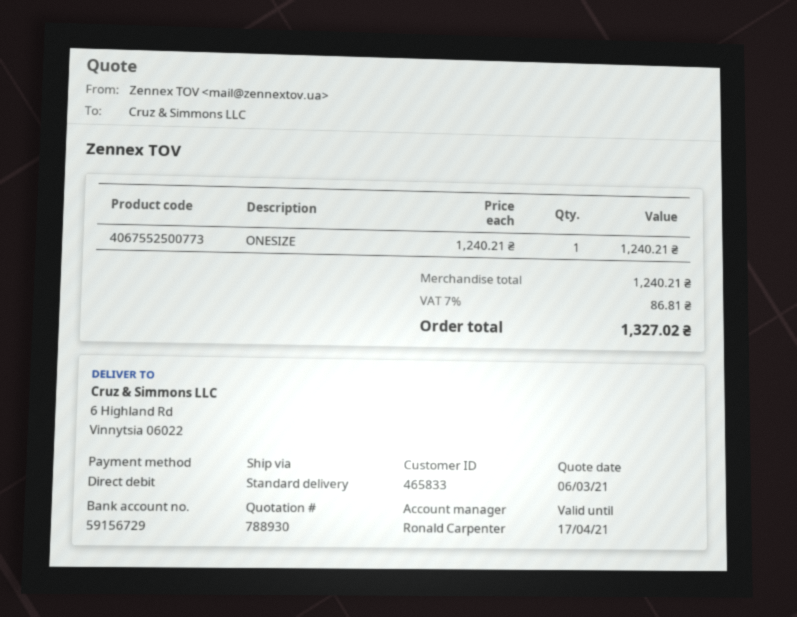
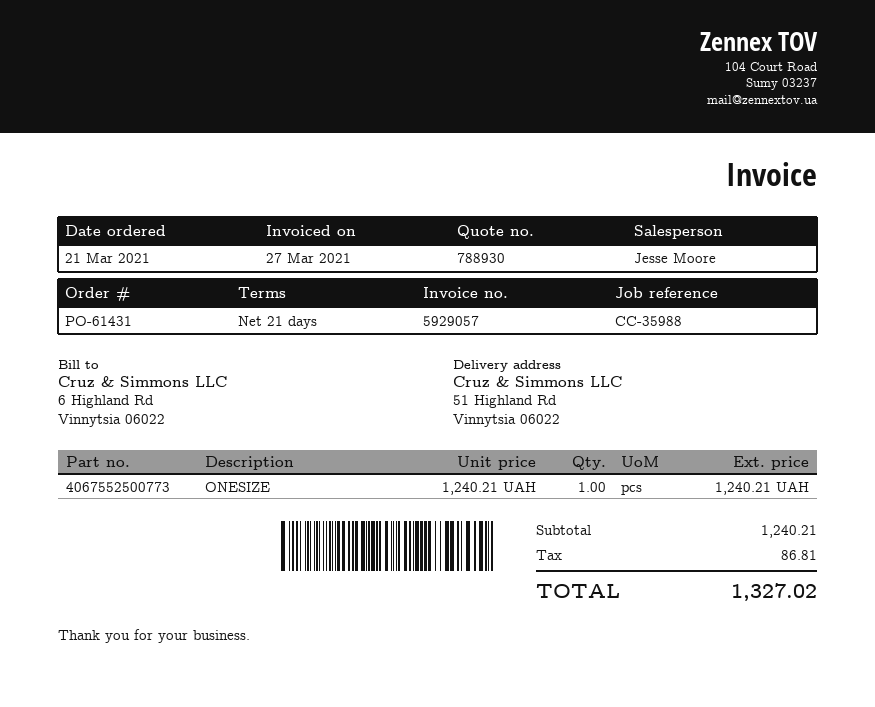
sales rep: Ronald Carpenter -> Jesse Moore
ship to: 6 Highland Rd, Vinnytsia 06022 -> 51 Highland Rd, Vinnytsia 06022

